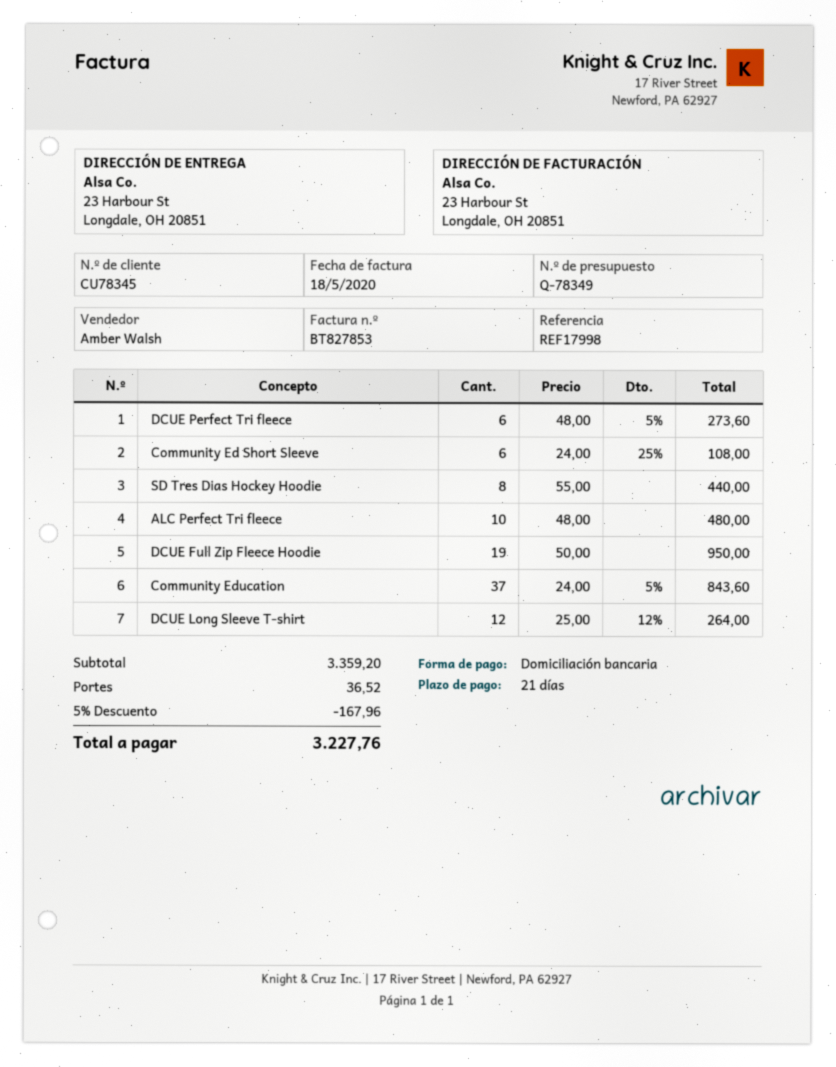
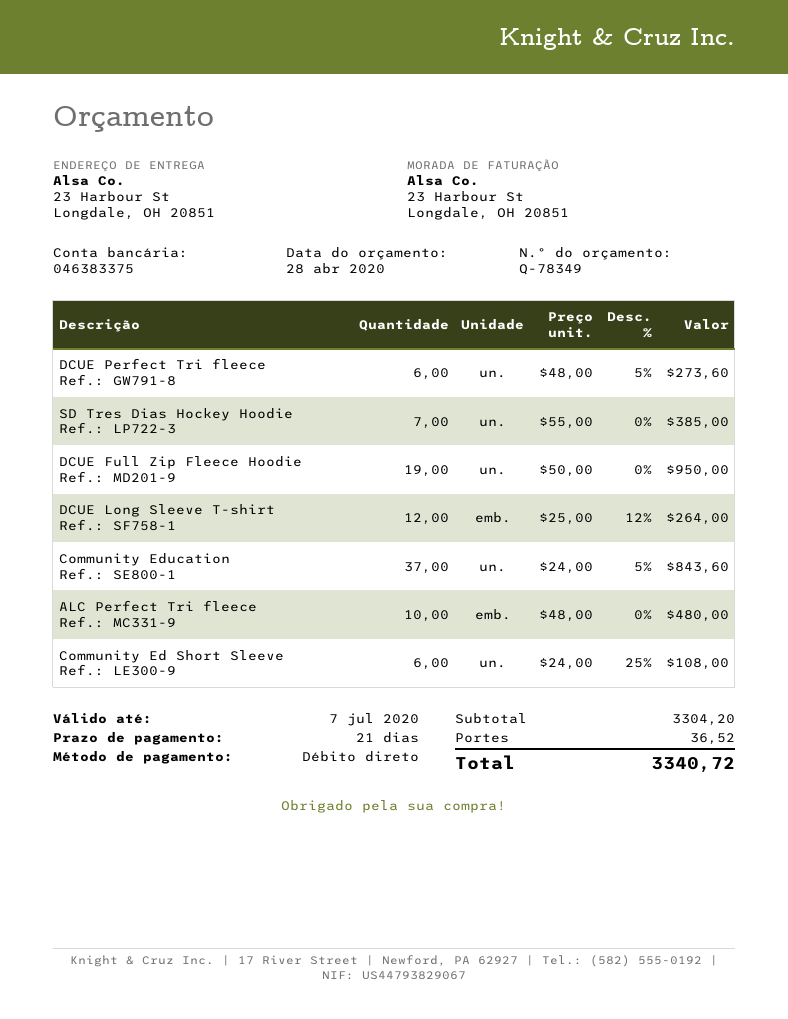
SD Tres Dias Hockey Hoodie: 8 x 55.00 = 440.00 -> 7 x 55.00 = 385.00
subtotal: 3359.20 -> 3304.20
discount: 5% = 167.96 -> none
total: 3227.76 -> 3340.72

